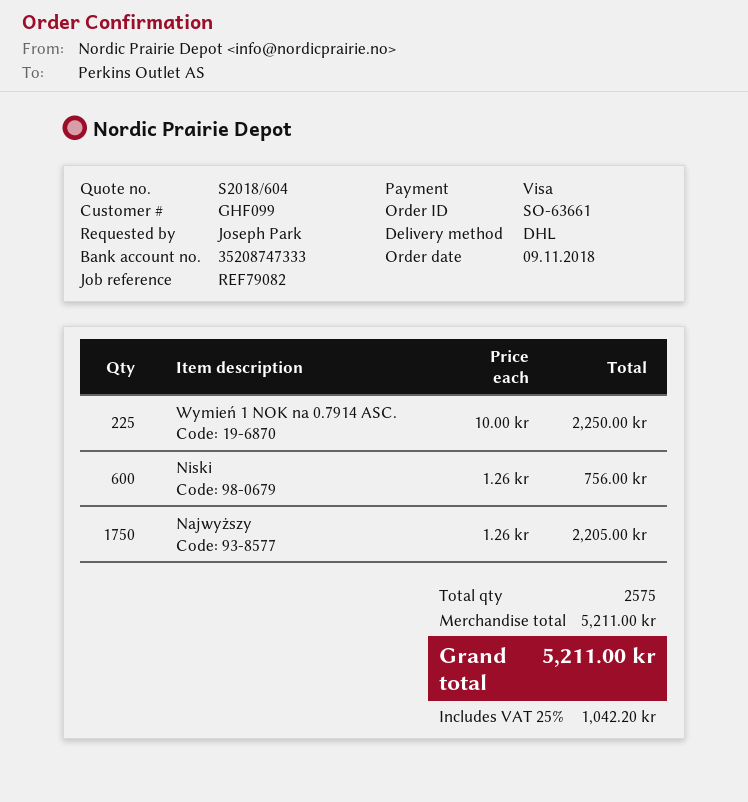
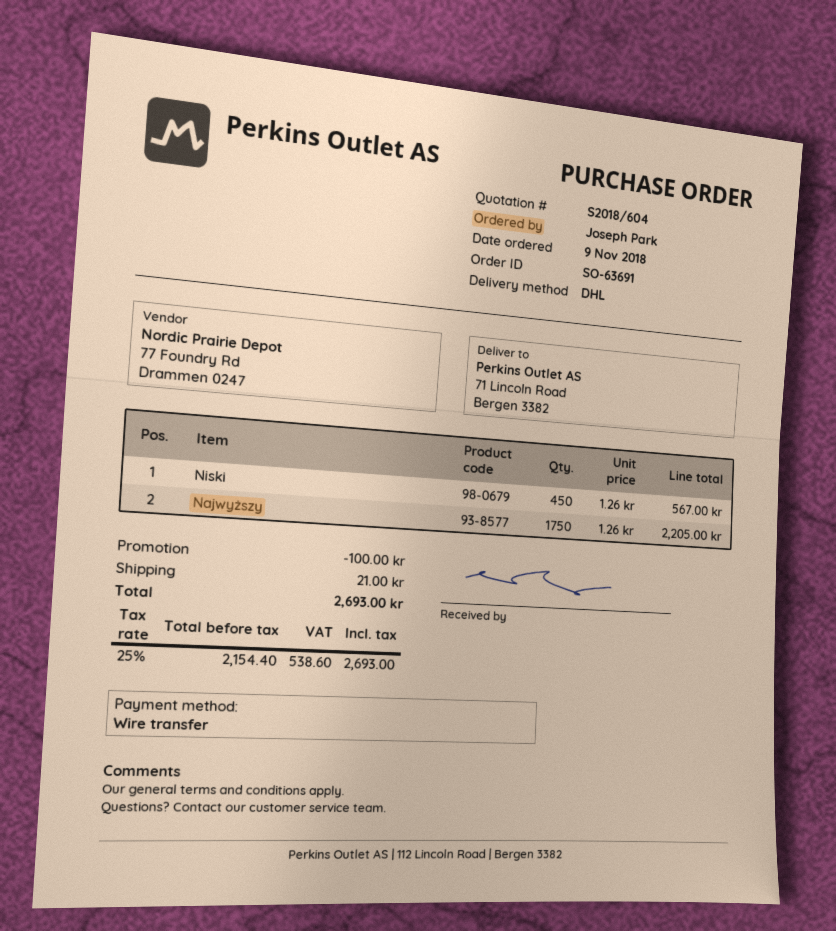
order number: SO-63661 -> SO-63691
payment method: Visa -> bank transfer
Wymień 1 NOK na 0.7914 ASC.: 225 x 10.00 = 2250.00 -> none
Niski: 600 x 1.26 = 756.00 -> 450 x 1.26 = 567.00
discount: none -> 100.00
shipping: none -> 21.00
tax: 25% = 1042.20 -> 25% = 538.60
total: 5211.00 -> 2693.00

